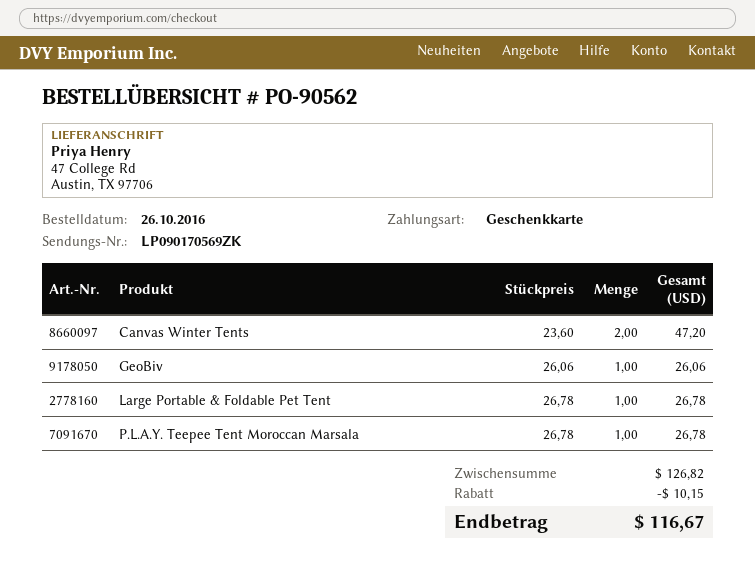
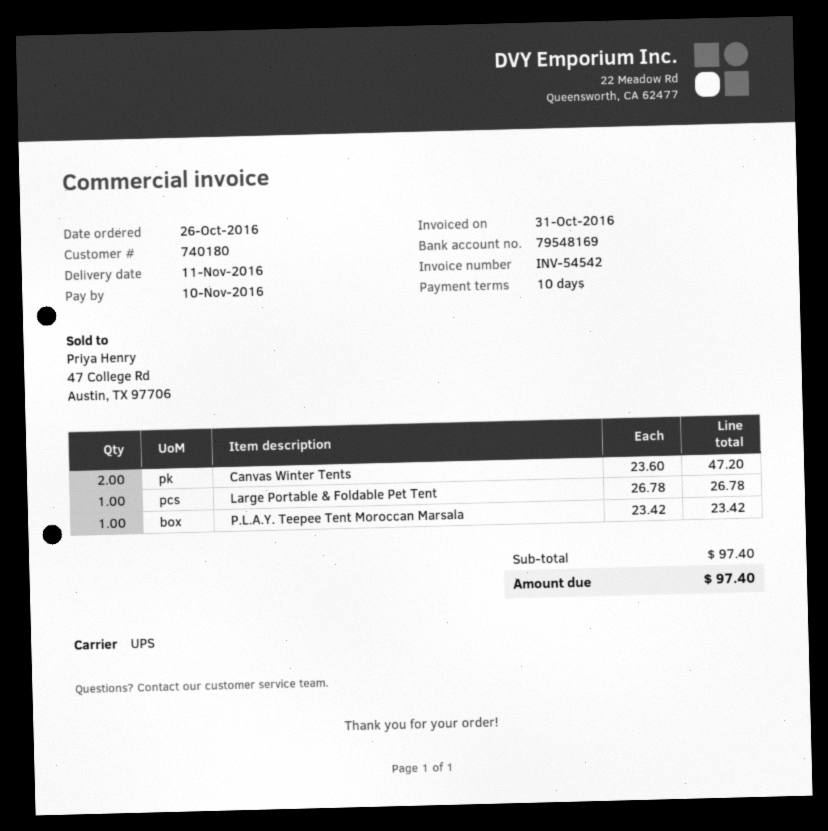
GeoBiv: 1 x 26.06 = 26.06 -> none
P.L.A.Y. Teepee Tent Moroccan Marsala: 1 x 26.78 = 26.78 -> 1 x 23.42 = 23.42
subtotal: 126.82 -> 97.40
discount: 10.15 -> none
total: 116.67 -> 97.40

